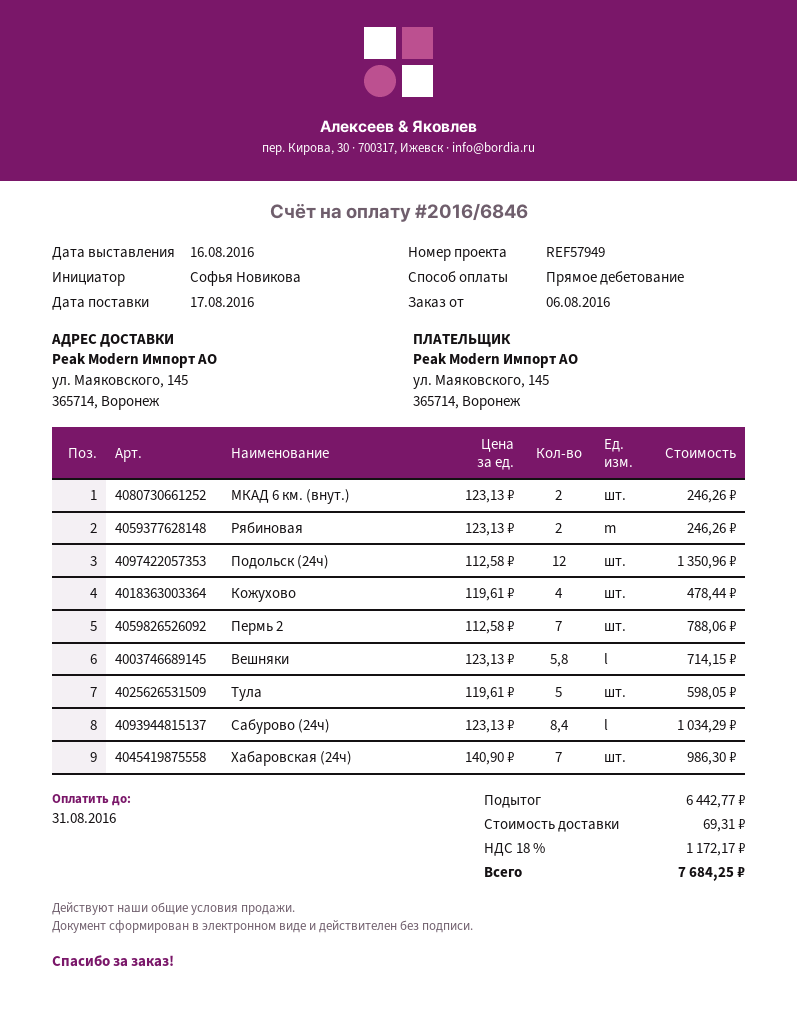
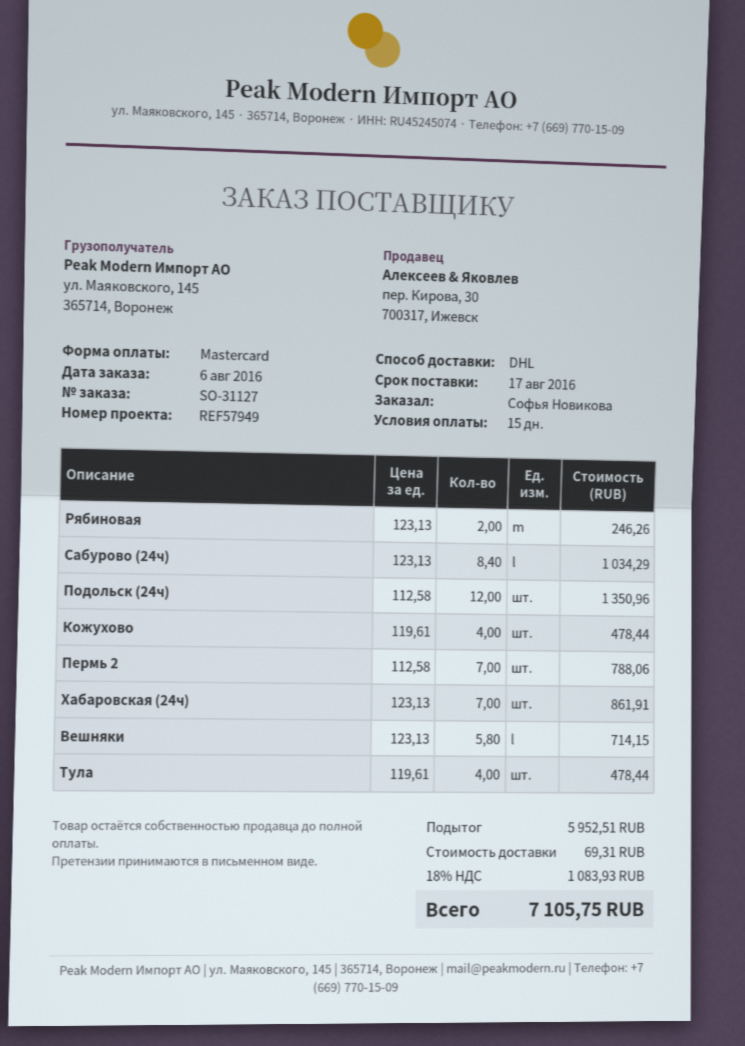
payment method: direct debit -> Mastercard
МКАД 6 км. (внут.): 2 x 123.13 = 246.26 -> none
Тула: 5 x 119.61 = 598.05 -> 4 x 119.61 = 478.44
Хабаровская (24ч): 7 x 140.90 = 986.30 -> 7 x 123.13 = 861.91
subtotal: 6442.77 -> 5952.51
tax: 18% = 1172.17 -> 18% = 1083.93
total: 7684.25 -> 7105.75

